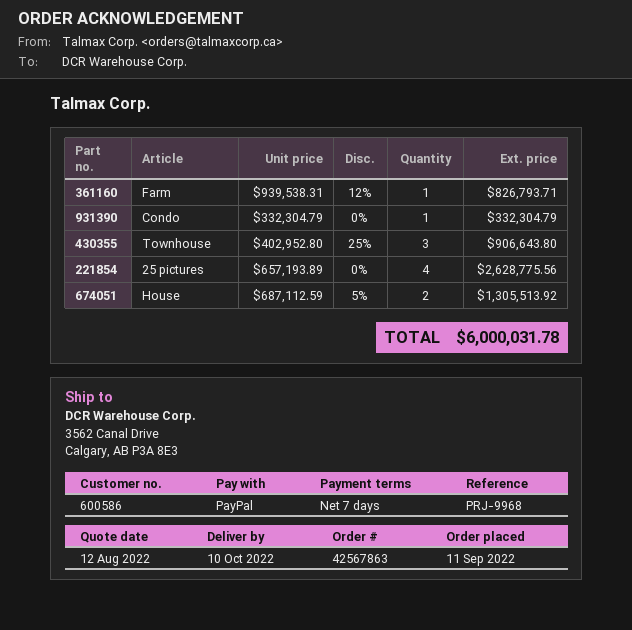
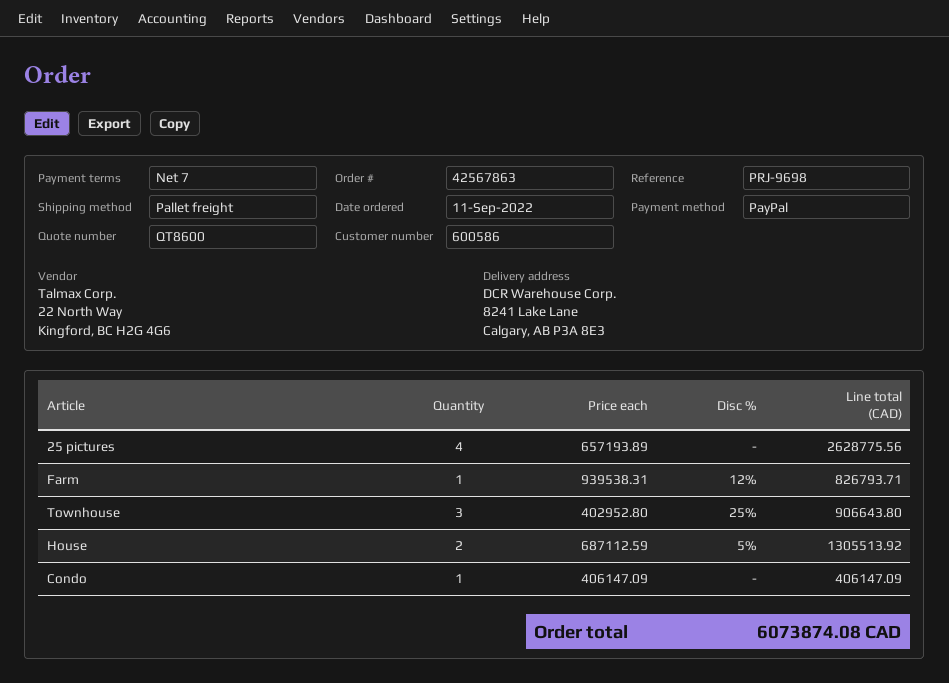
reference: PRJ-9968 -> PRJ-9698
ship to: 3562 Canal Drive, Calgary, AB P3A 8E3 -> 8241 Lake Lane, Calgary, AB P3A 8E3
Condo: 1 x 332304.79 = 332304.79 -> 1 x 406147.09 = 406147.09
total: 6000031.78 -> 6073874.08

